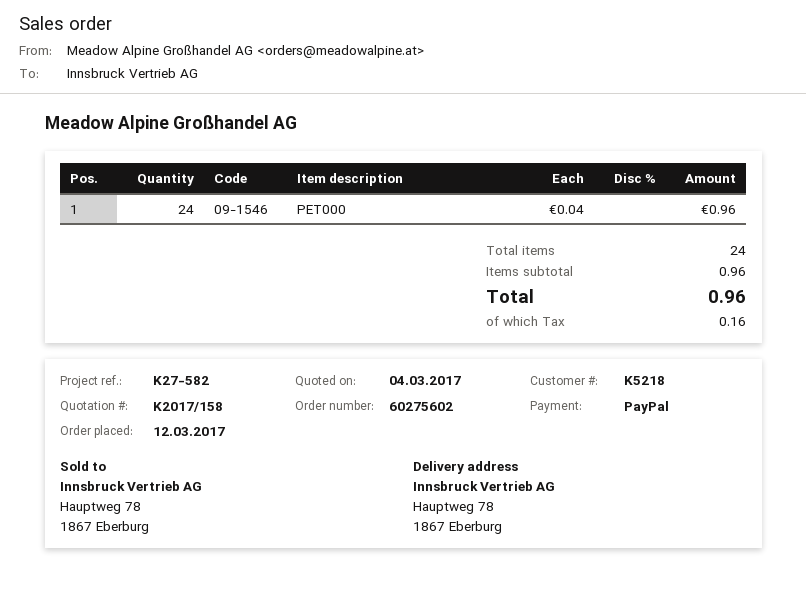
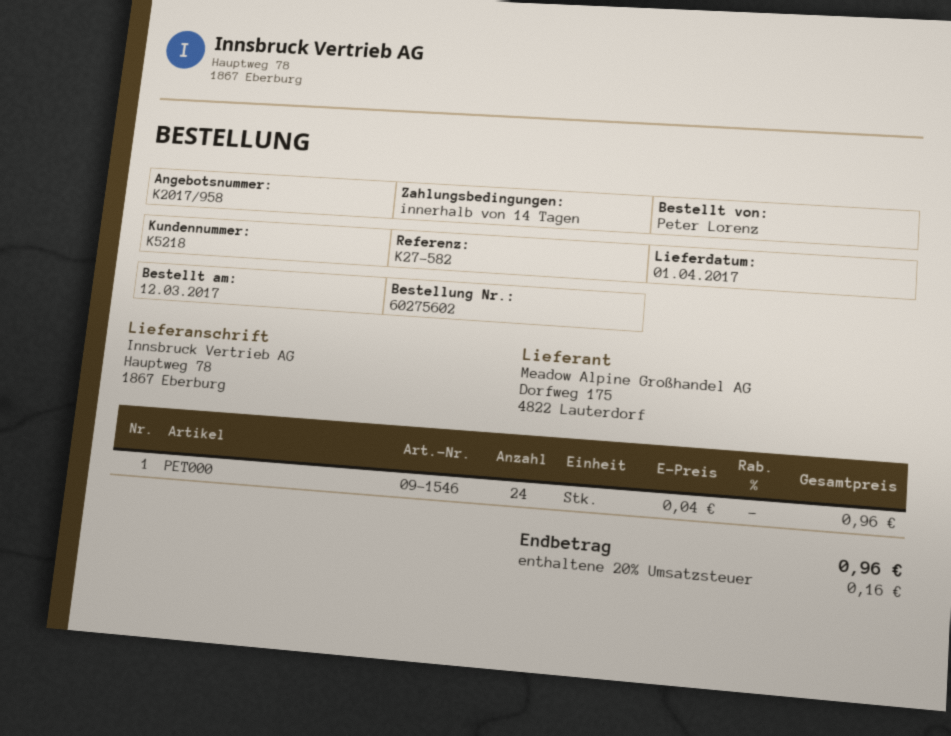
quote number: K2017/158 -> K2017/958

